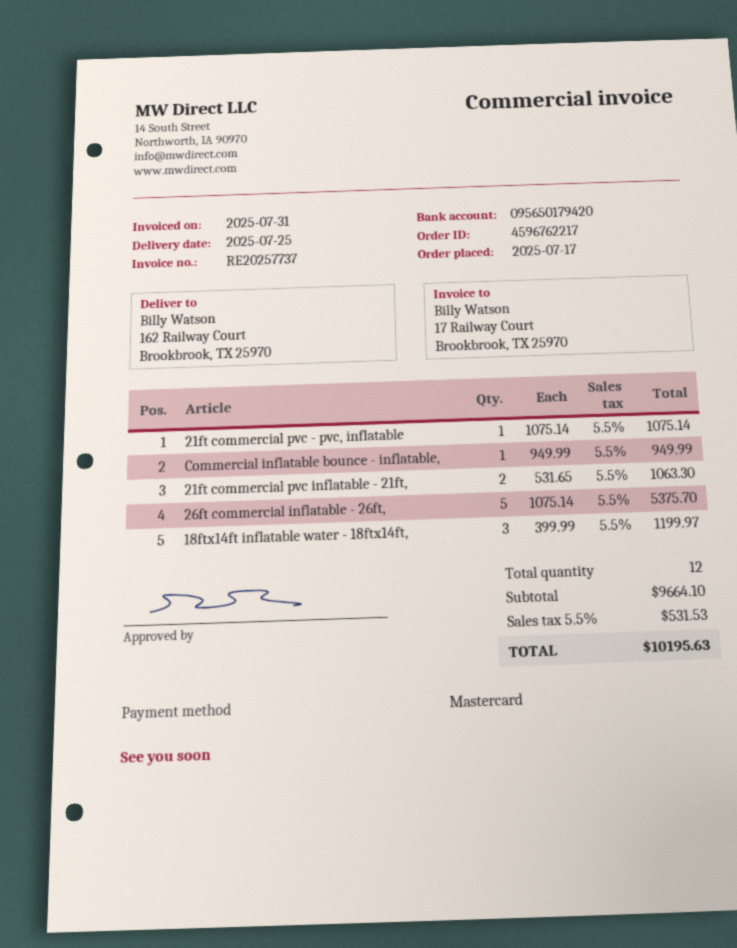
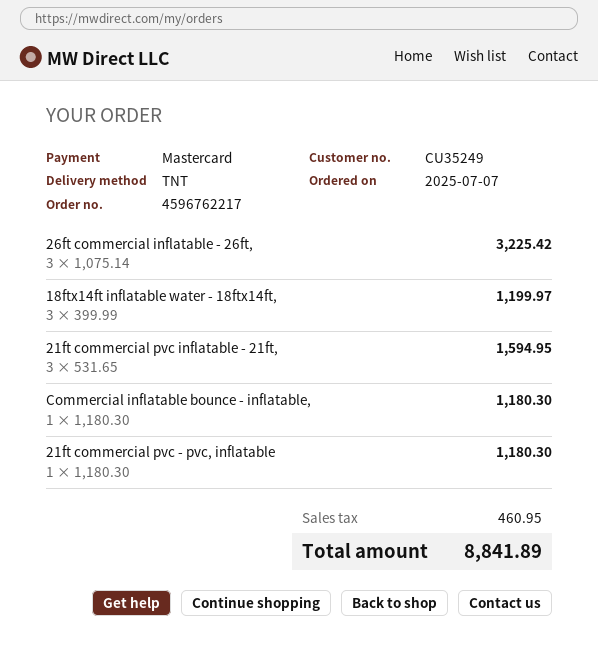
order date: 2025-07-17 -> 2025-07-07
21ft commercial pvc - pvc, inflatable: 1 x 1075.14 = 1075.14 -> 1 x 1180.30 = 1180.30
Commercial inflatable bounce - inflatable,: 1 x 949.99 = 949.99 -> 1 x 1180.30 = 1180.30
21ft commercial pvc inflatable - 21ft,: 2 x 531.65 = 1063.30 -> 3 x 531.65 = 1594.95
26ft commercial inflatable - 26ft,: 5 x 1075.14 = 5375.70 -> 3 x 1075.14 = 3225.42
tax: 531.53 -> 460.95
total: 10195.63 -> 8841.89

